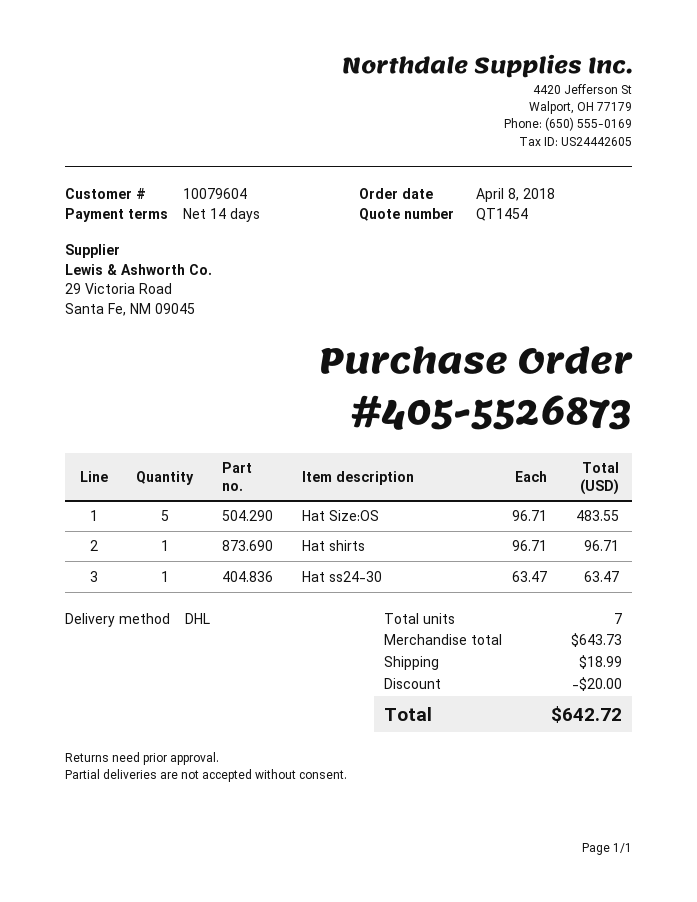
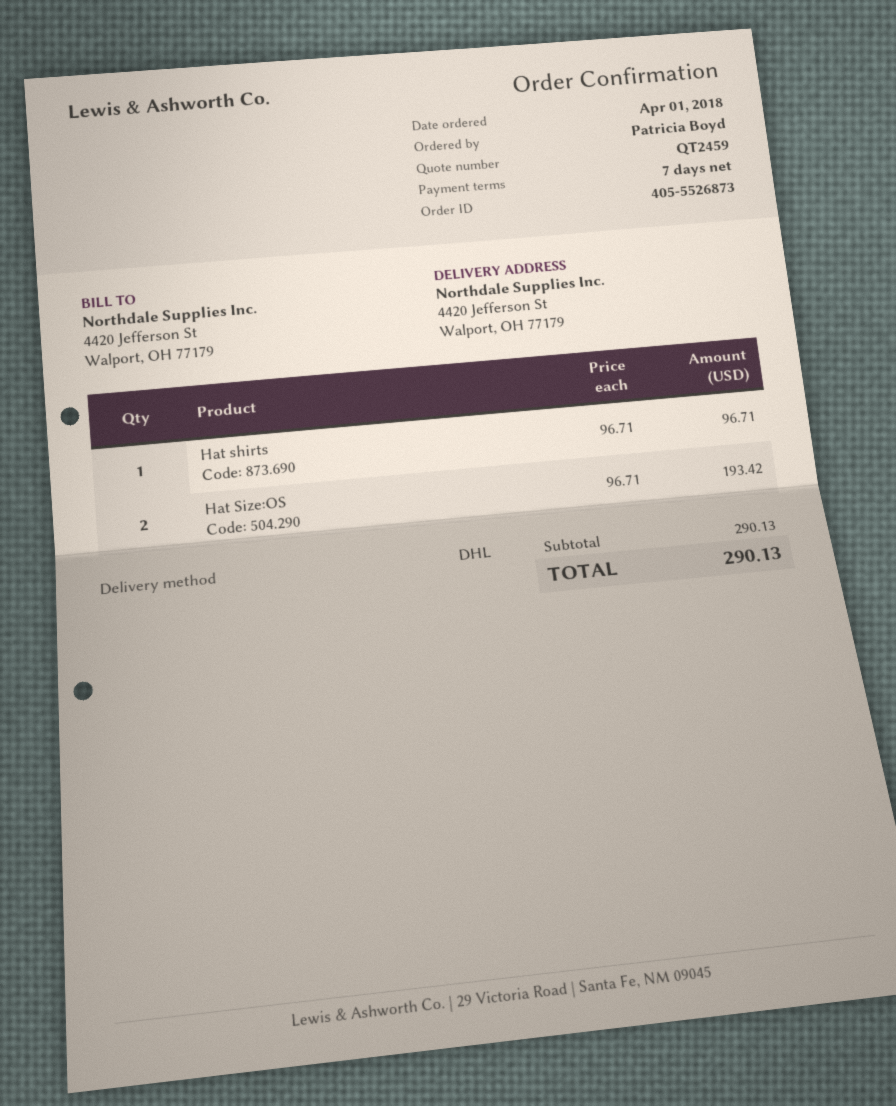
quote number: QT1454 -> QT2459
order date: 2018-04-08 -> 2018-04-01
payment terms: 14 days -> 7 days
Hat Size:OS: 5 x 96.71 = 483.55 -> 2 x 96.71 = 193.42
Hat ss24-30: 1 x 63.47 = 63.47 -> none
subtotal: 643.73 -> 290.13
discount: 20.00 -> none
shipping: 18.99 -> none
total: 642.72 -> 290.13

